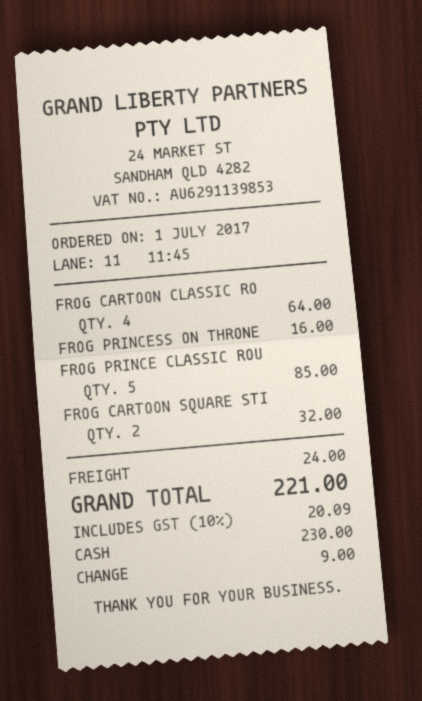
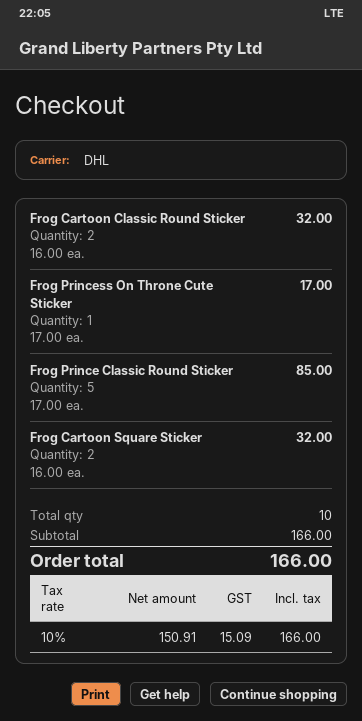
FROG CARTOON CLASSIC RO: 4 for 64.00 -> 2 for 32.00
FROG PRINCESS ON THRONE: 1 for 16.00 -> 1 for 17.00
shipping: 24.00 -> none
tax: 10% = 20.09 -> 10% = 15.09
total: 221.00 -> 166.00

